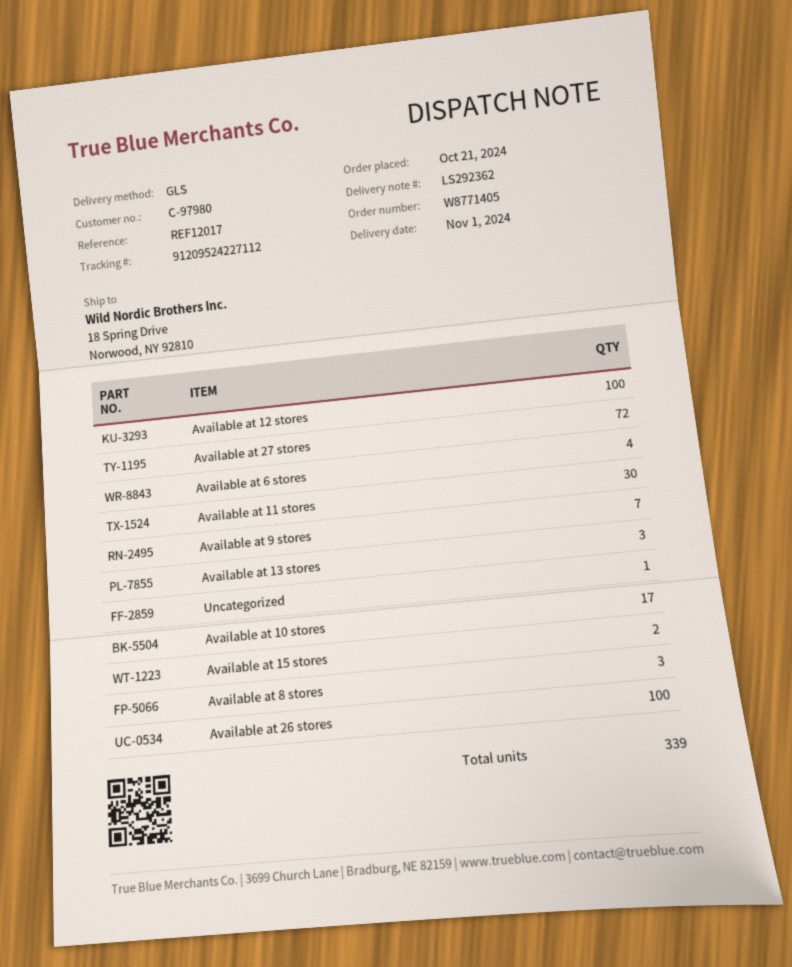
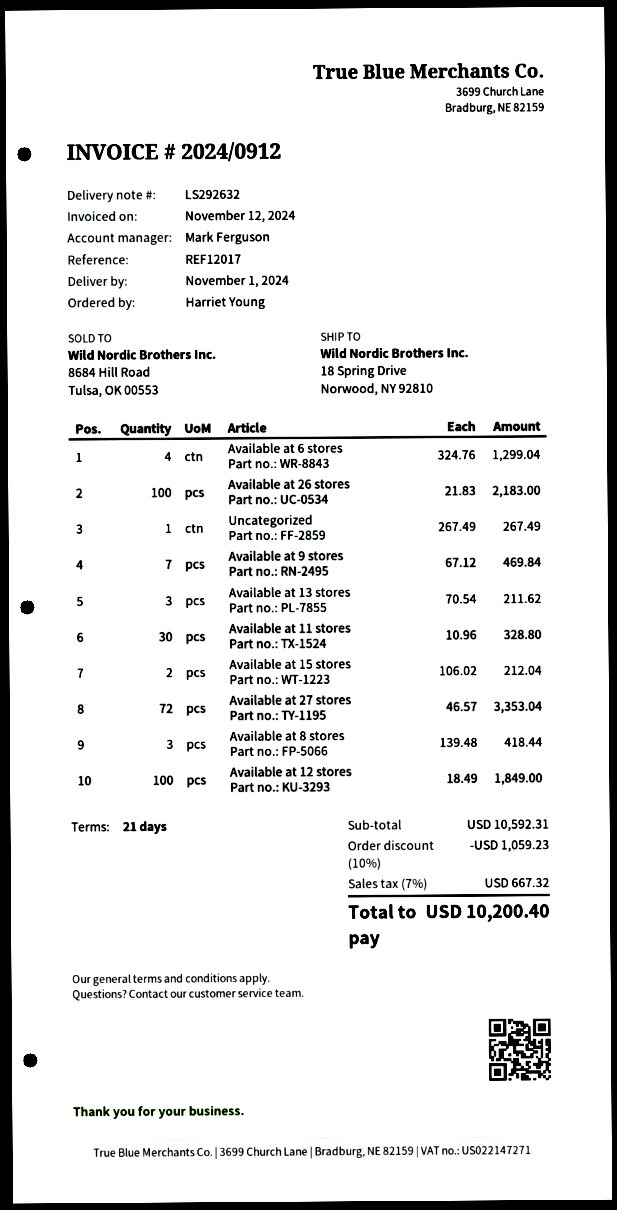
delivery note number: LS292362 -> LS292632
Available at 10 stores: 17 -> none

